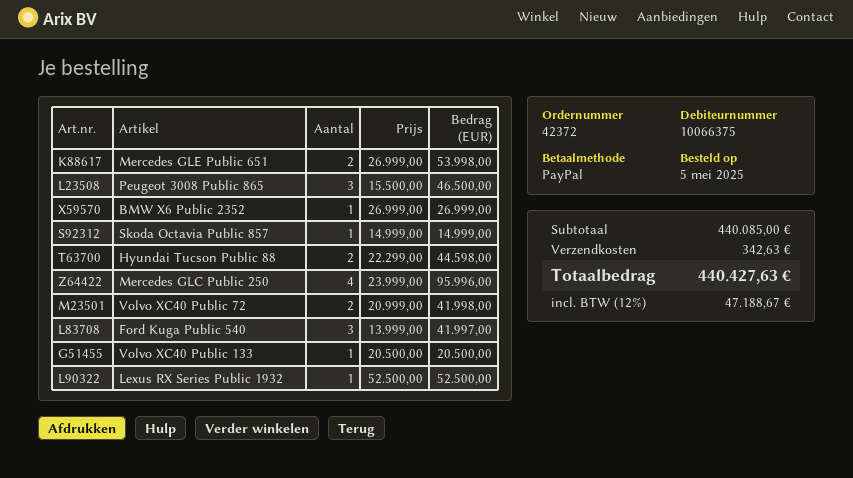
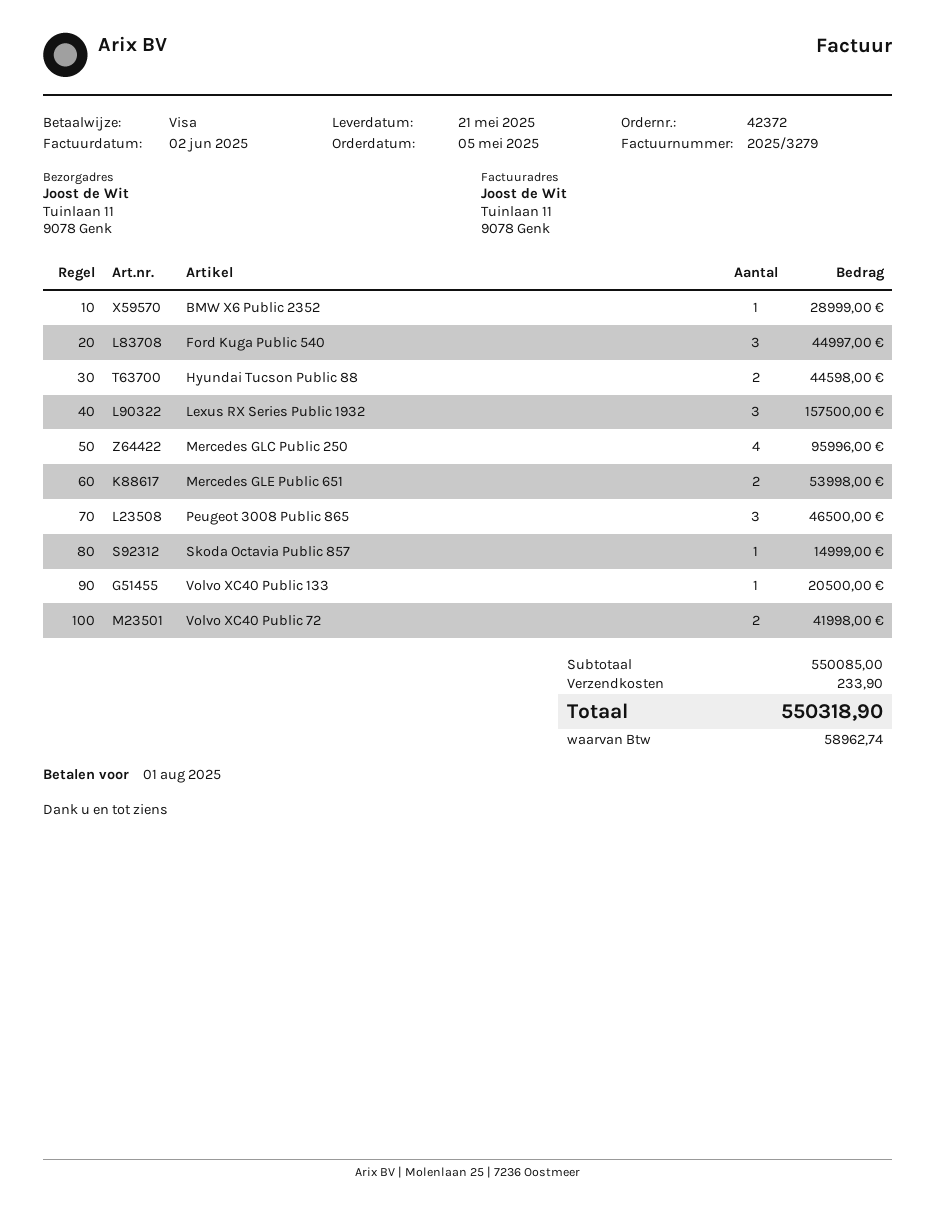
payment method: PayPal -> Visa
BMW X6 Public 2352: 1 for 26999.00 -> 1 for 28999.00
Ford Kuga Public 540: 3 for 41997.00 -> 3 for 44997.00
Lexus RX Series Public 1932: 1 for 52500.00 -> 3 for 157500.00
subtotal: 440085.00 -> 550085.00
shipping: 342.63 -> 233.90
tax: 47188.67 -> 58962.74
total: 440427.63 -> 550318.90

